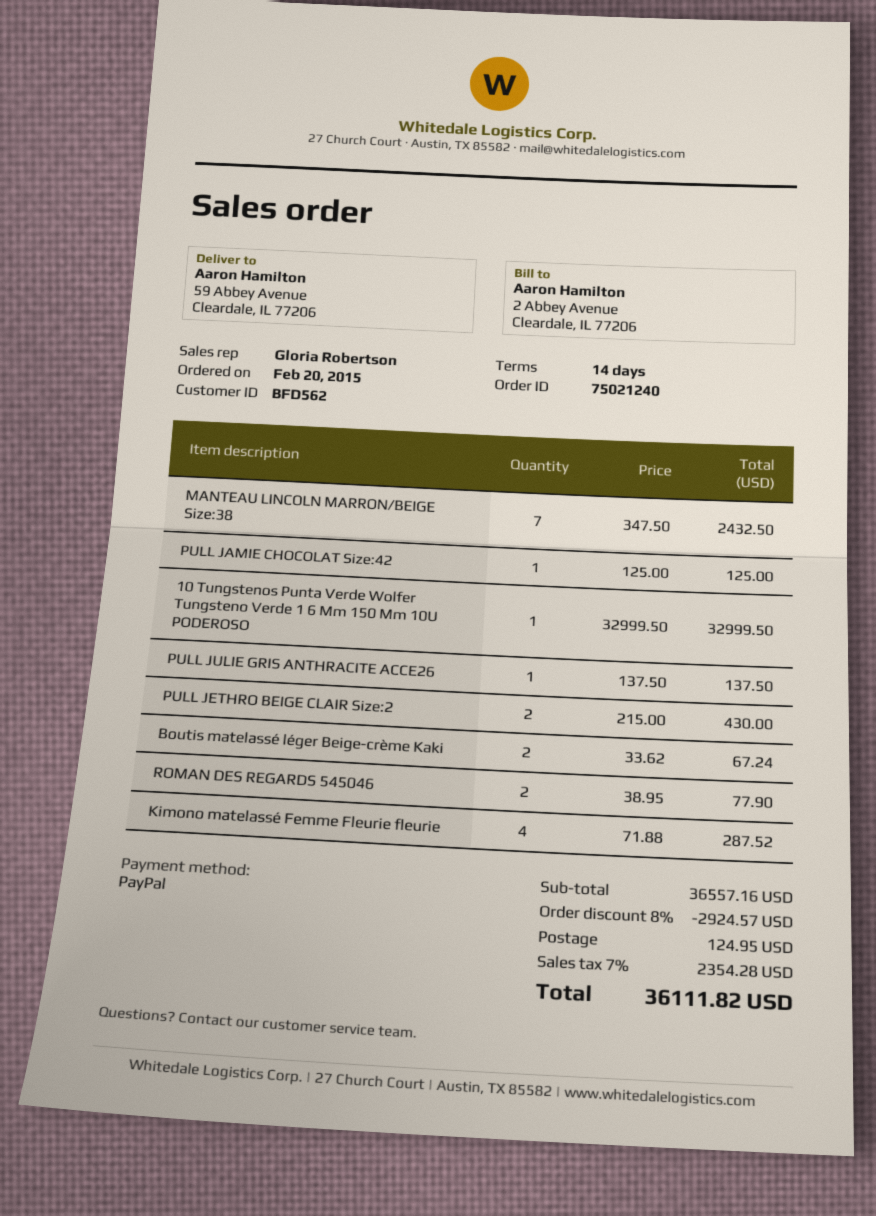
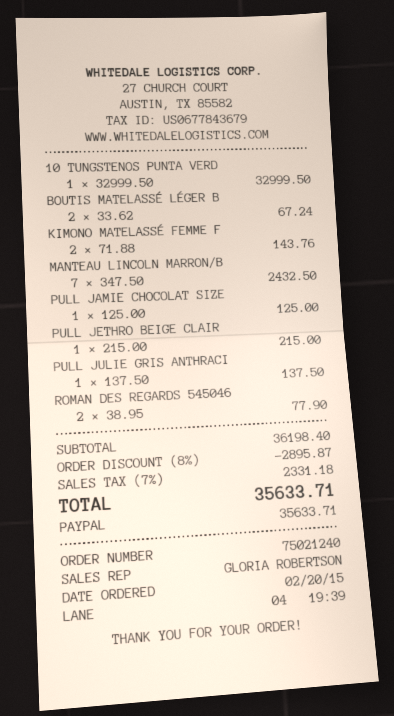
PULL JETHRO BEIGE CLAIR Size:2: 2 x 215.00 = 430.00 -> 1 x 215.00 = 215.00
Kimono matelassé Femme Fleurie fleurie: 4 x 71.88 = 287.52 -> 2 x 71.88 = 143.76
subtotal: 36557.16 -> 36198.40
discount: 8% = 2924.57 -> 8% = 2895.87
shipping: 124.95 -> none
tax: 7% = 2354.28 -> 7% = 2331.18
total: 36111.82 -> 35633.71

